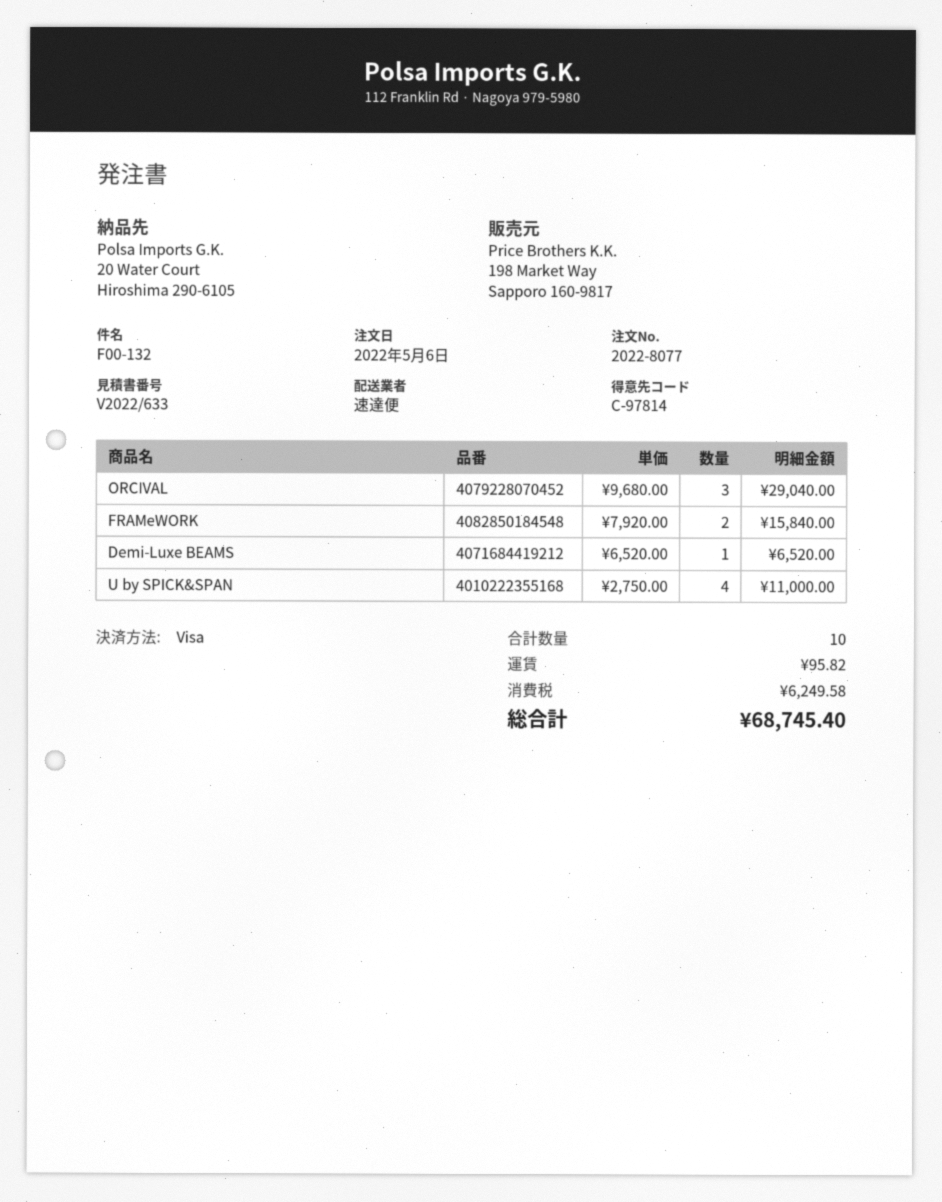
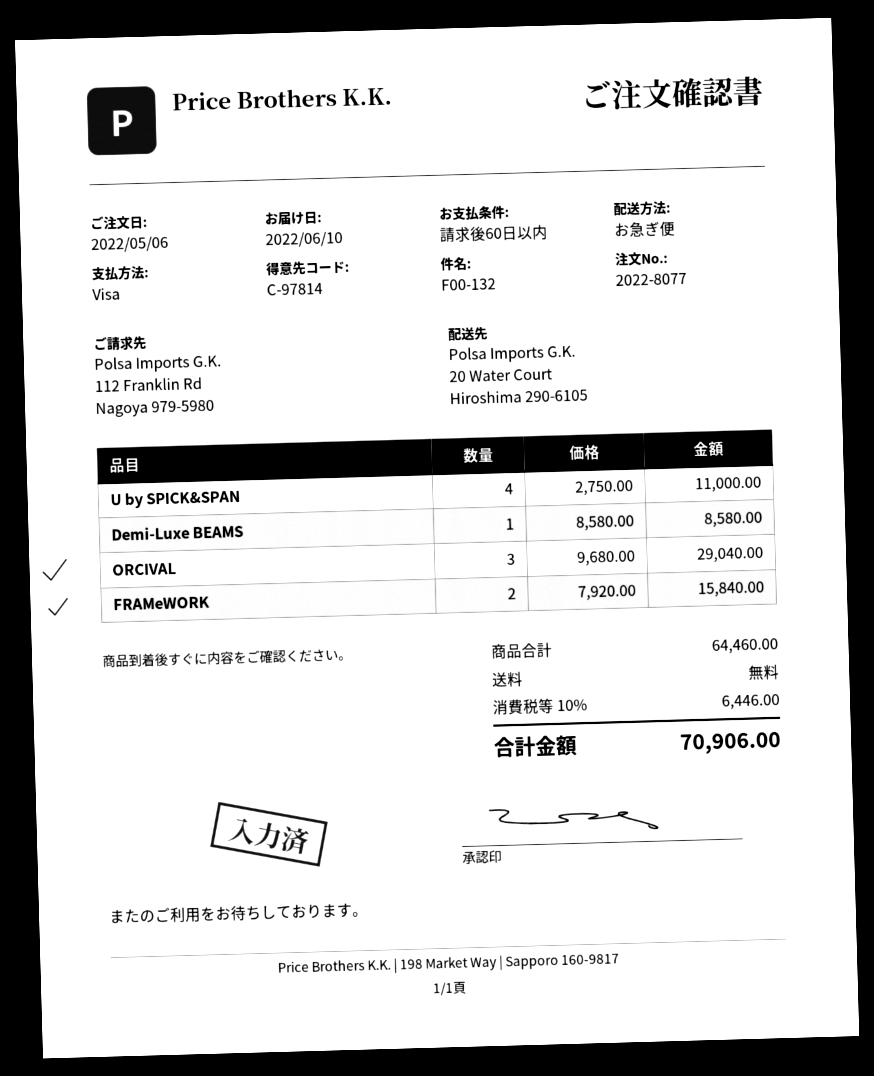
Demi-Luxe BEAMS: 1 x 6520.00 = 6520.00 -> 1 x 8580.00 = 8580.00
shipping: 95.82 -> 0.00
tax: 6249.58 -> 6446.00
total: 68745.40 -> 70906.00

